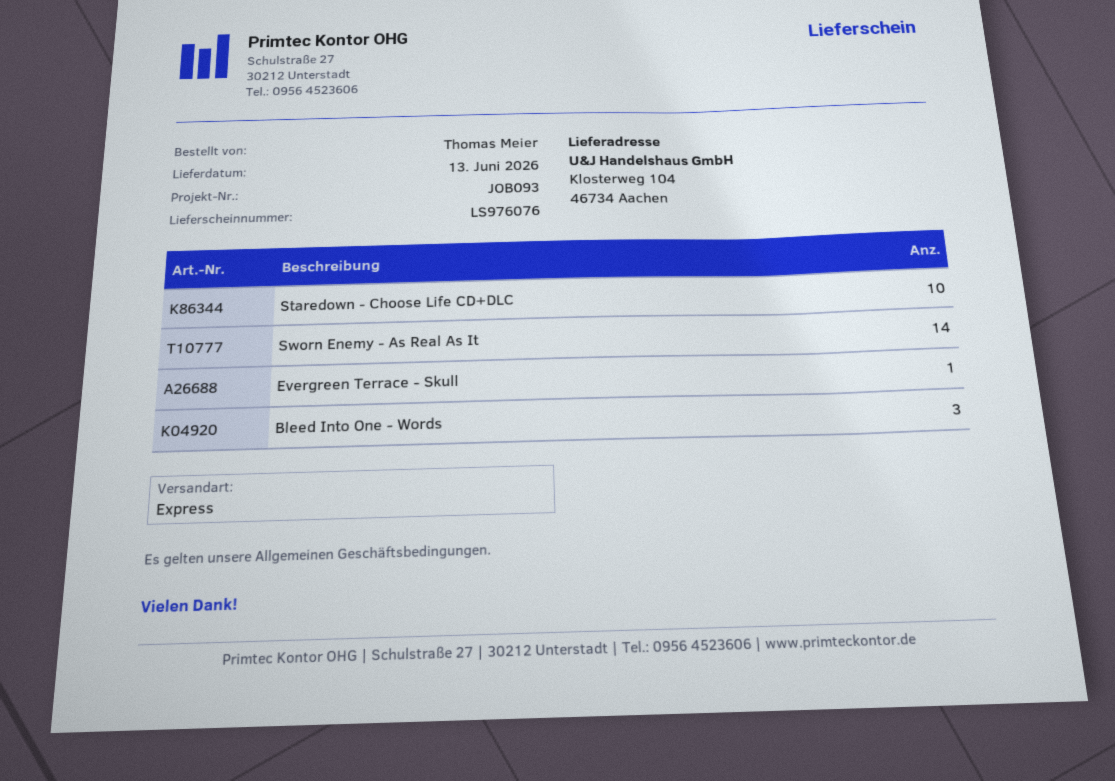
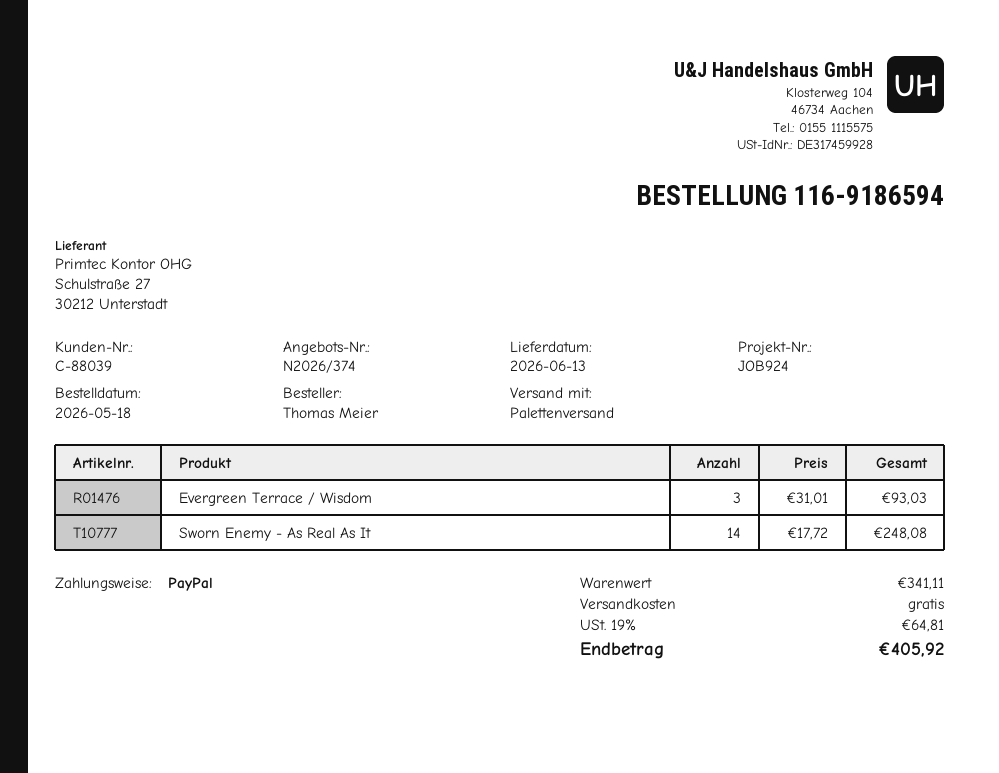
reference: JOB093 -> JOB924
shipping method: express -> pallet freight
Staredown - Choose Life CD+DLC: 10 -> none
Evergreen Terrace - Skull: 1 -> none
Bleed Into One - Words: 3 -> none
Evergreen Terrace / Wisdom: none -> 3

